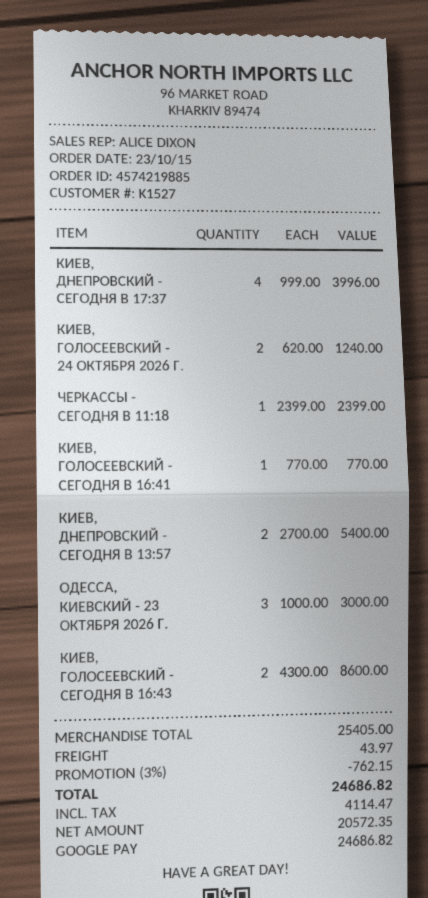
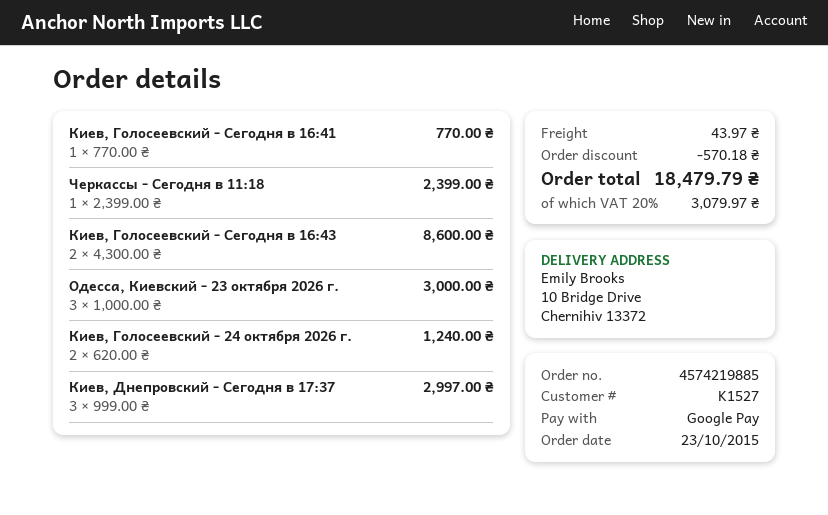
КИЕВ, ДНЕПРОВСКИЙ - СЕГОДНЯ В 17:37: 4 x 999.00 = 3996.00 -> 3 x 999.00 = 2997.00
КИЕВ, ДНЕПРОВСКИЙ - СЕГОДНЯ В 13:57: 2 x 2700.00 = 5400.00 -> none
discount: 762.15 -> 570.18
tax: 4114.47 -> 3079.97
total: 24686.82 -> 18479.79

